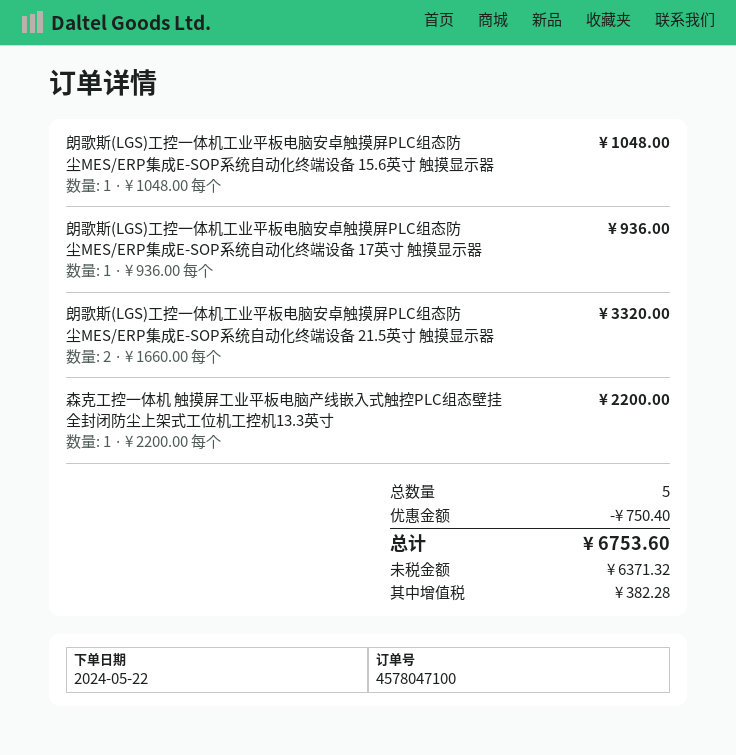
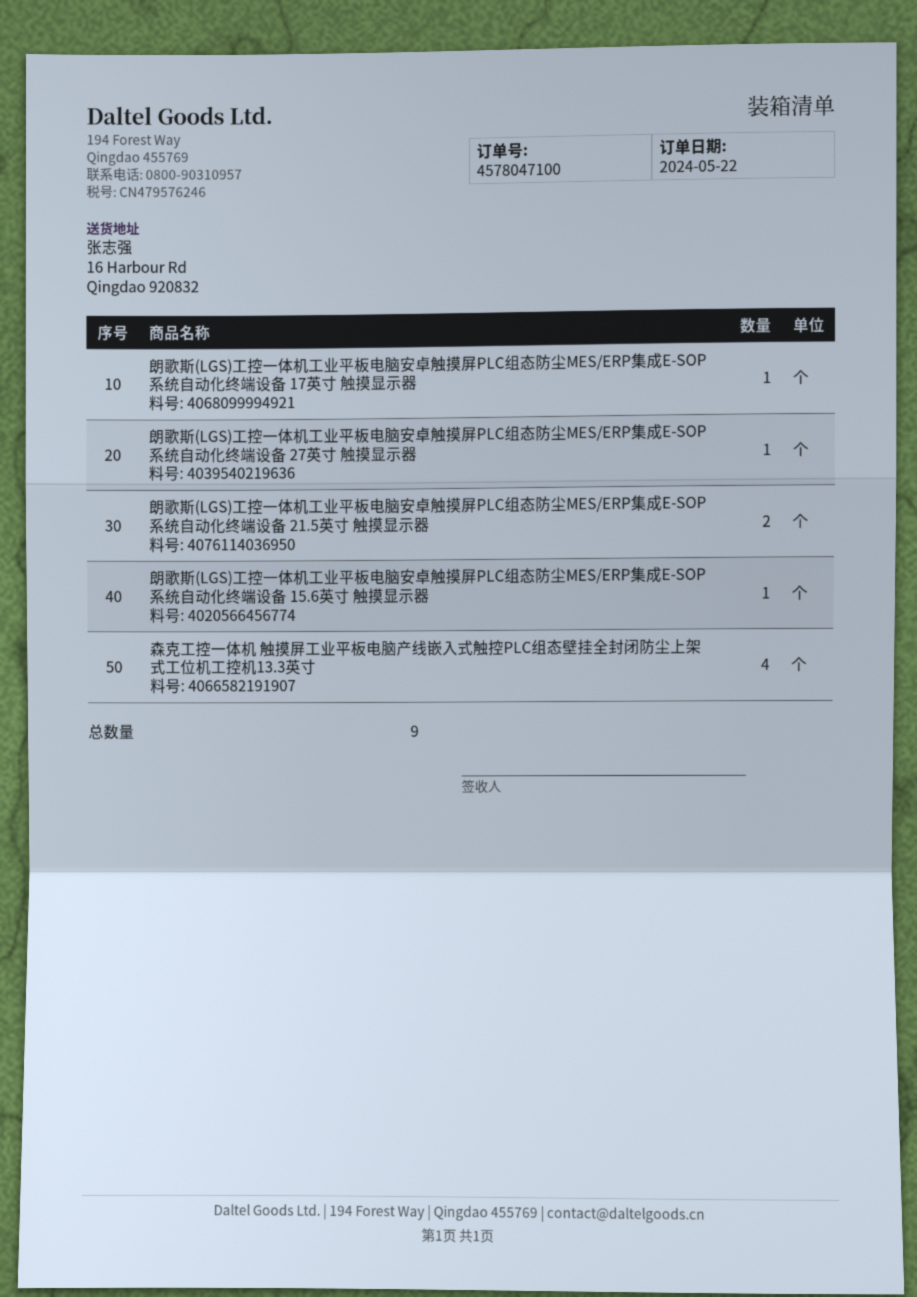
森克工控一体机 触摸屏工业平板电脑产线嵌入式触控PLC组态壁挂全封闭防尘上架式工位机工控机13.3英寸: 1 -> 4
朗歌斯(LGS)工控一体机工业平板电脑安卓触摸屏PLC组态防尘MES/ERP集成E-SOP系统自动化终端设备 27英寸 触摸显示器: none -> 1
total quantity: 5 -> 9

